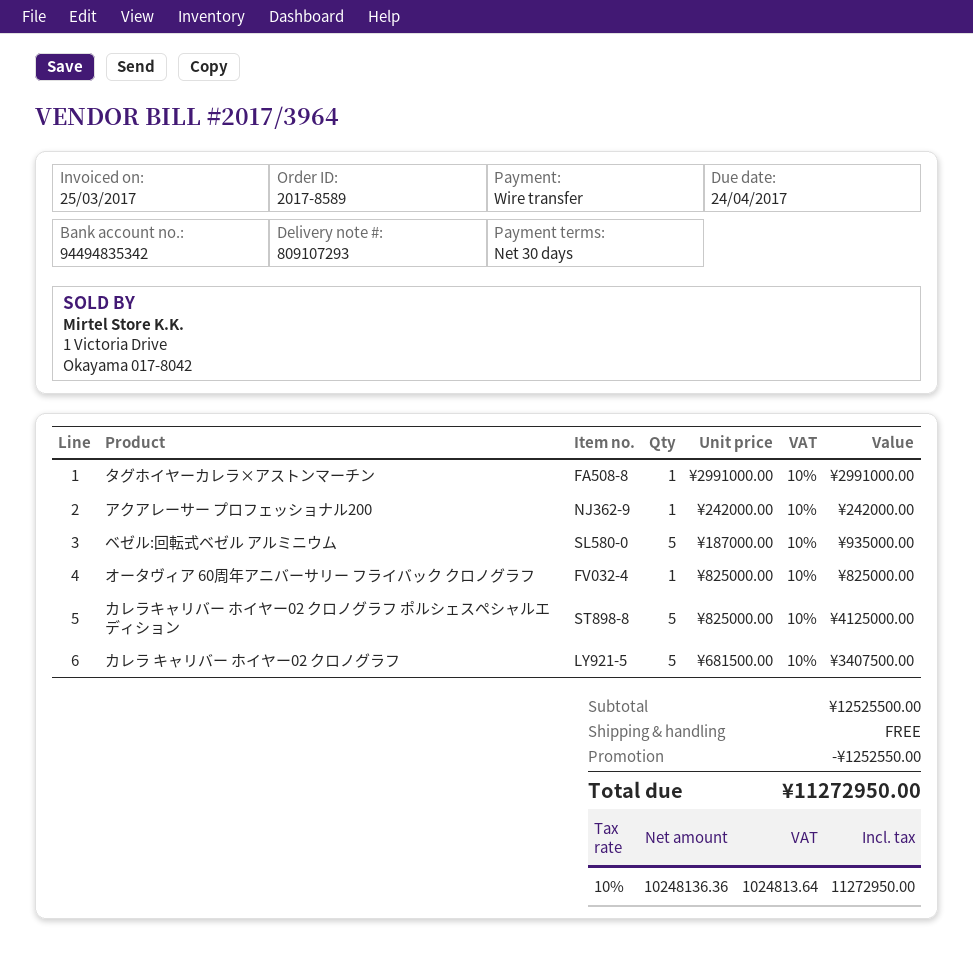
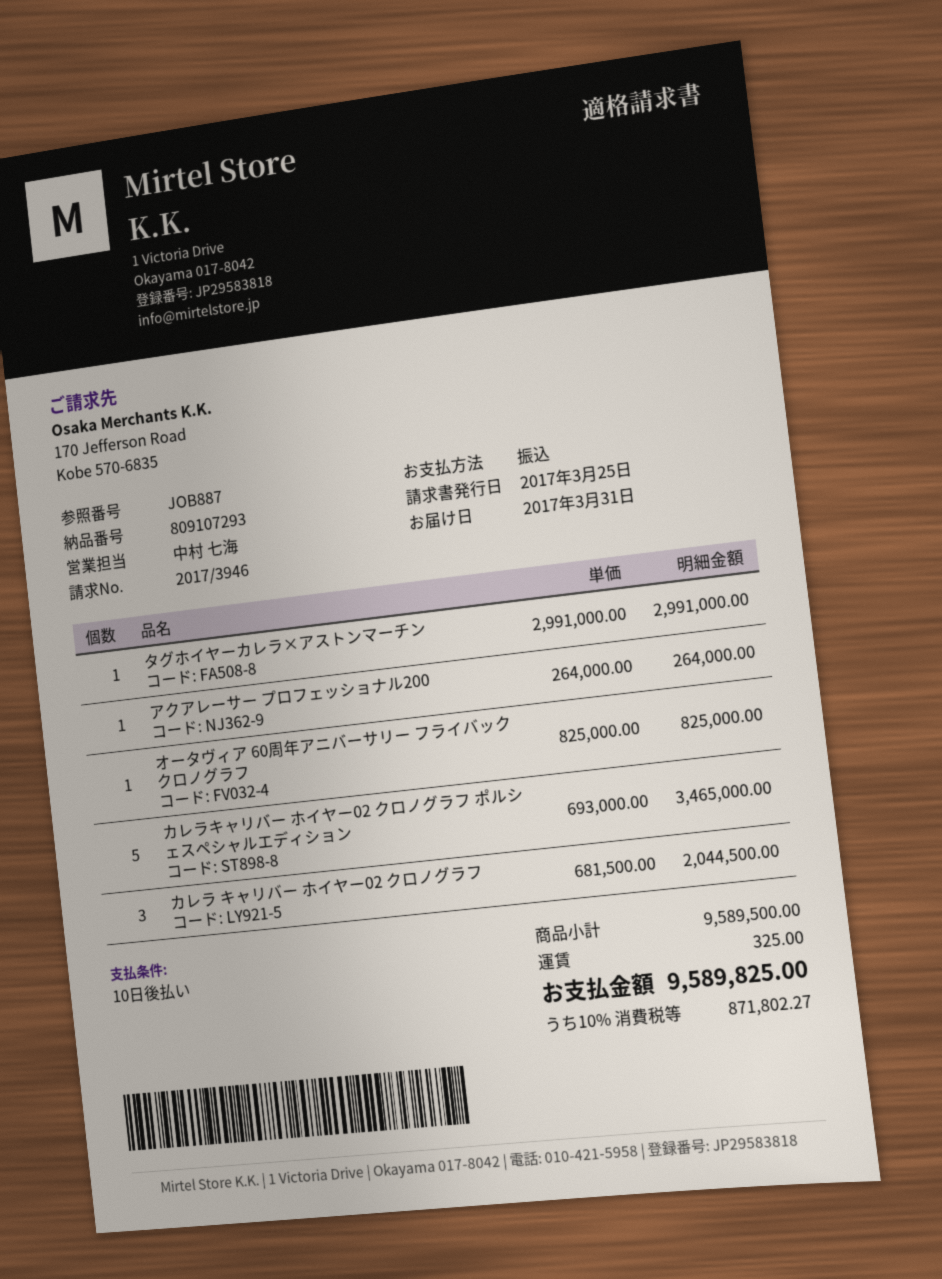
invoice number: 2017/3964 -> 2017/3946
payment terms: 30 days -> 10 days
アクアレーサー プロフェッショナル200: 1 x 242000.00 = 242000.00 -> 1 x 264000.00 = 264000.00
ベゼル:回転式ベゼル アルミニウム: 5 x 187000.00 = 935000.00 -> none
カレラキャリバー ホイヤー02 クロノグラフ ポルシェスペシャルエディション: 5 x 825000.00 = 4125000.00 -> 5 x 693000.00 = 3465000.00
カレラ キャリバー ホイヤー02 クロノグラフ: 5 x 681500.00 = 3407500.00 -> 3 x 681500.00 = 2044500.00
subtotal: 12525500.00 -> 9589500.00
discount: 1252550.00 -> none
shipping: 0.00 -> 325.00
tax: 10% = 1024813.64 -> 10% = 871802.27
total: 11272950.00 -> 9589825.00

